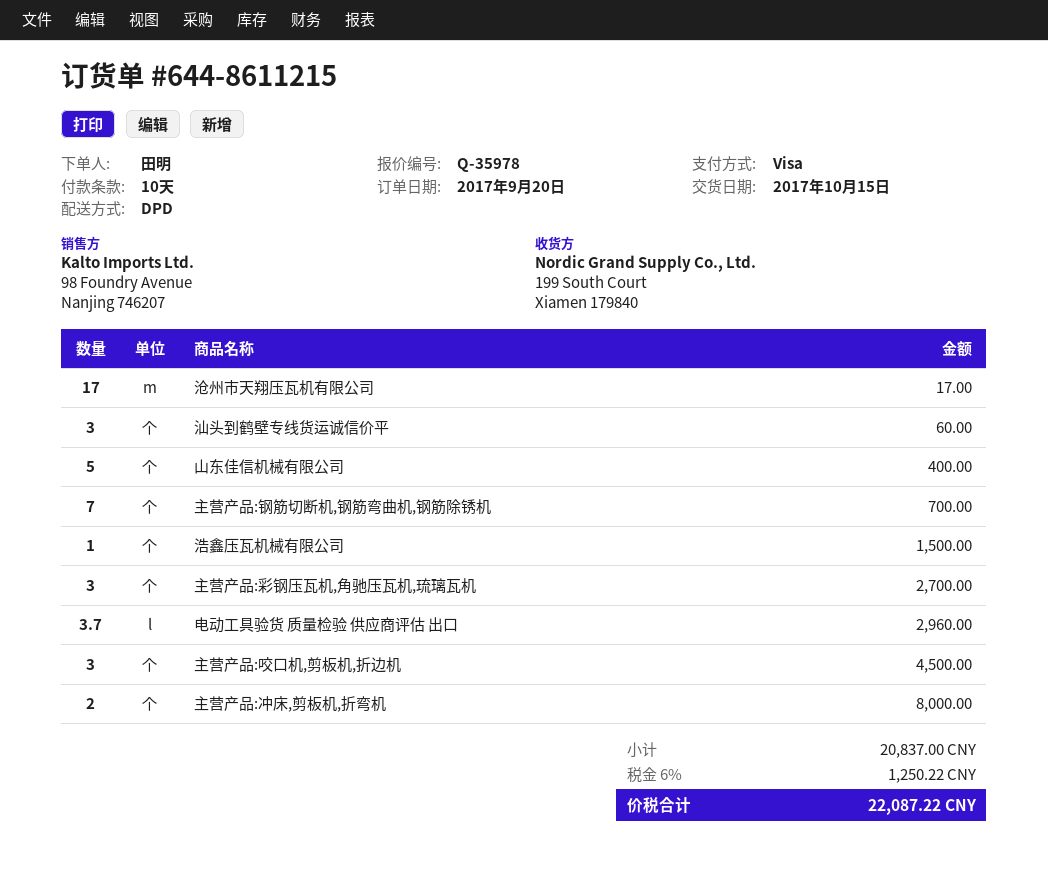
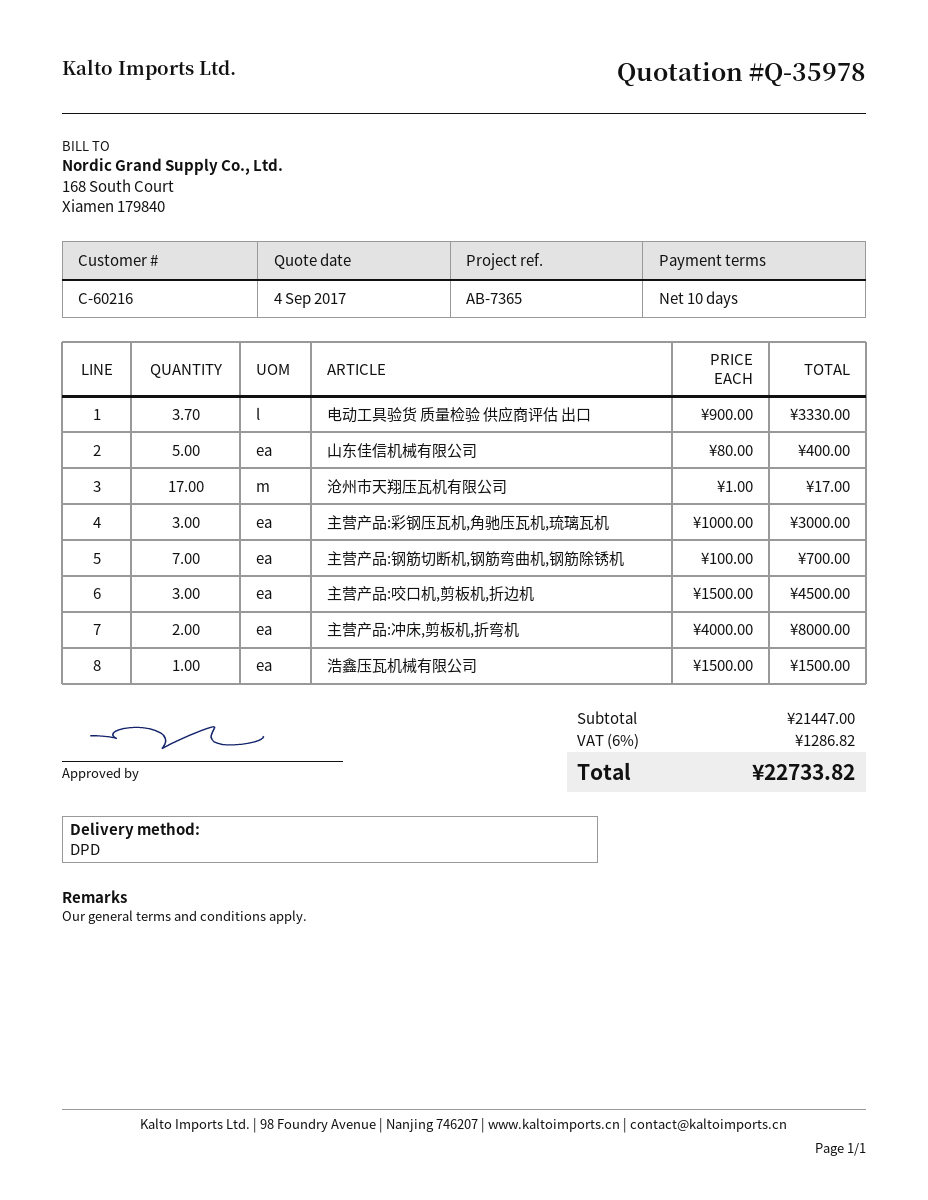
汕头到鹤壁专线货运诚信价平: 3 for 60.00 -> none
主营产品:彩钢压瓦机,角驰压瓦机,琉璃瓦机: 3 for 2700.00 -> 3 for 3000.00
电动工具验货 质量检验 供应商评估 出口: 3.7 for 2960.00 -> 3.7 for 3330.00
subtotal: 20837.00 -> 21447.00
tax: 6% = 1250.22 -> 6% = 1286.82
total: 22087.22 -> 22733.82

